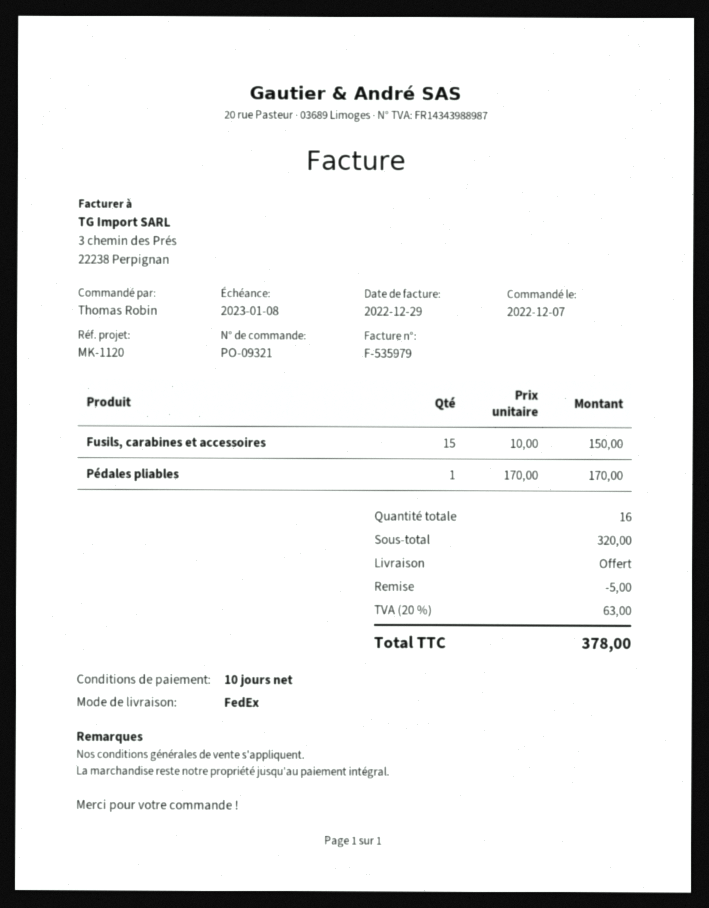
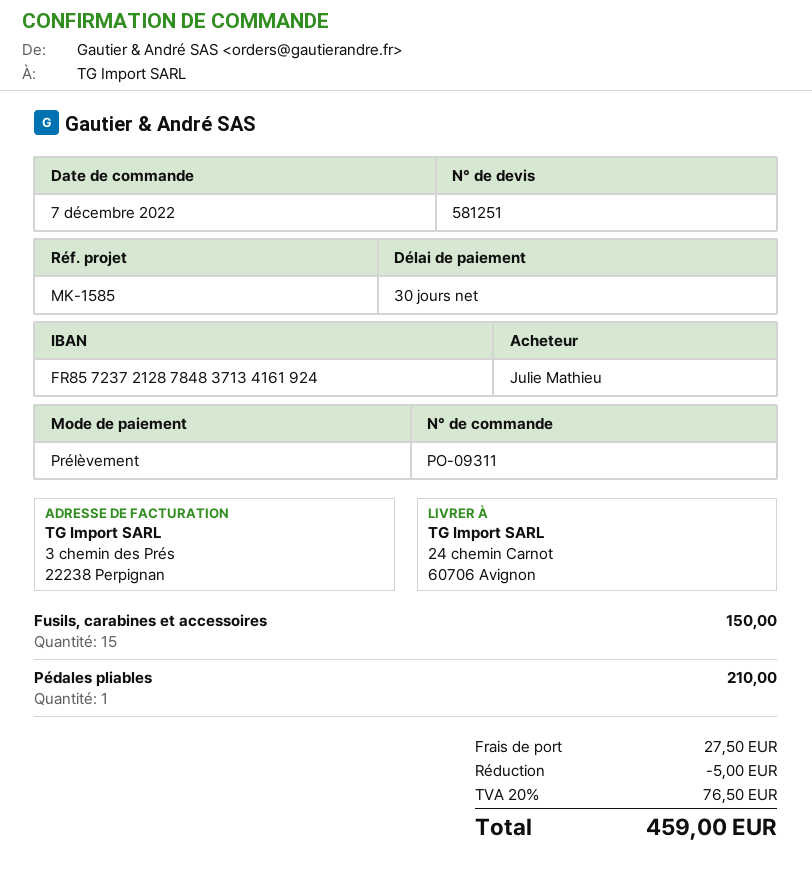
order number: PO-09321 -> PO-09311
payment terms: 10 days -> 30 days
reference: MK-1120 -> MK-1585
ordered by: Thomas Robin -> Julie Mathieu
Pédales pliables: 1 for 170.00 -> 1 for 210.00
shipping: 0.00 -> 27.50
tax: 20% = 63.00 -> 20% = 76.50
total: 378.00 -> 459.00

